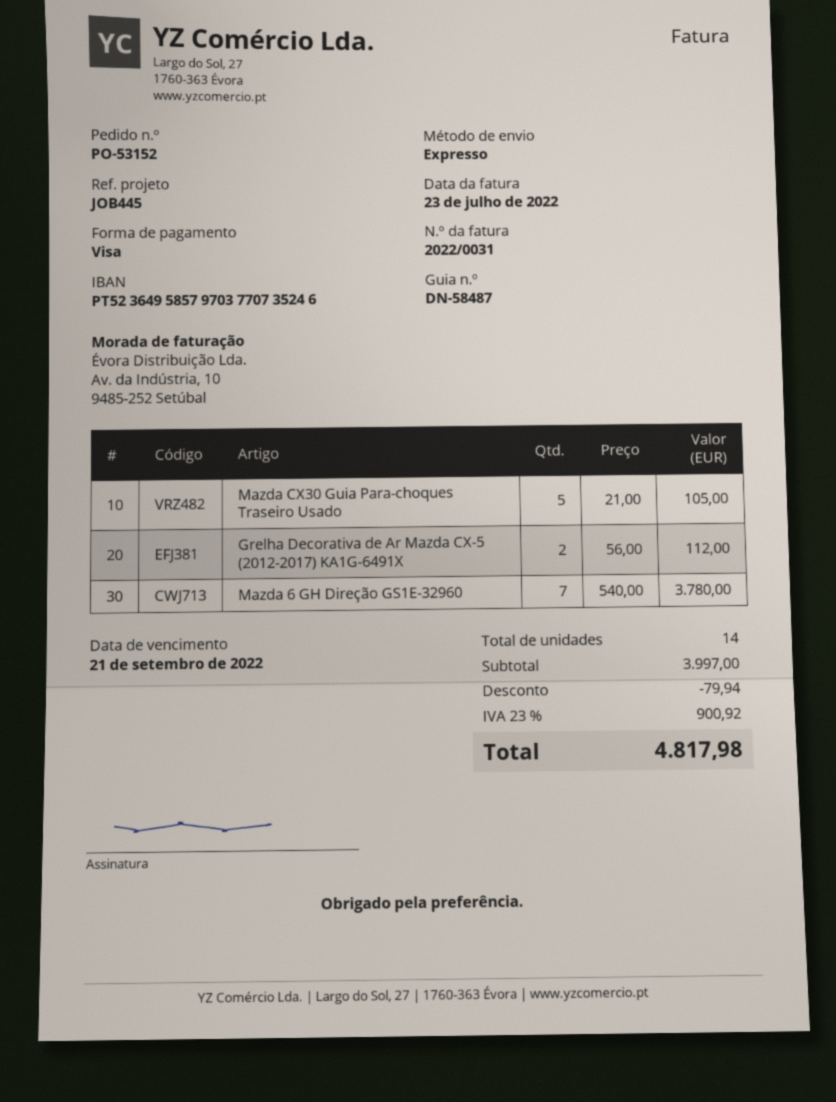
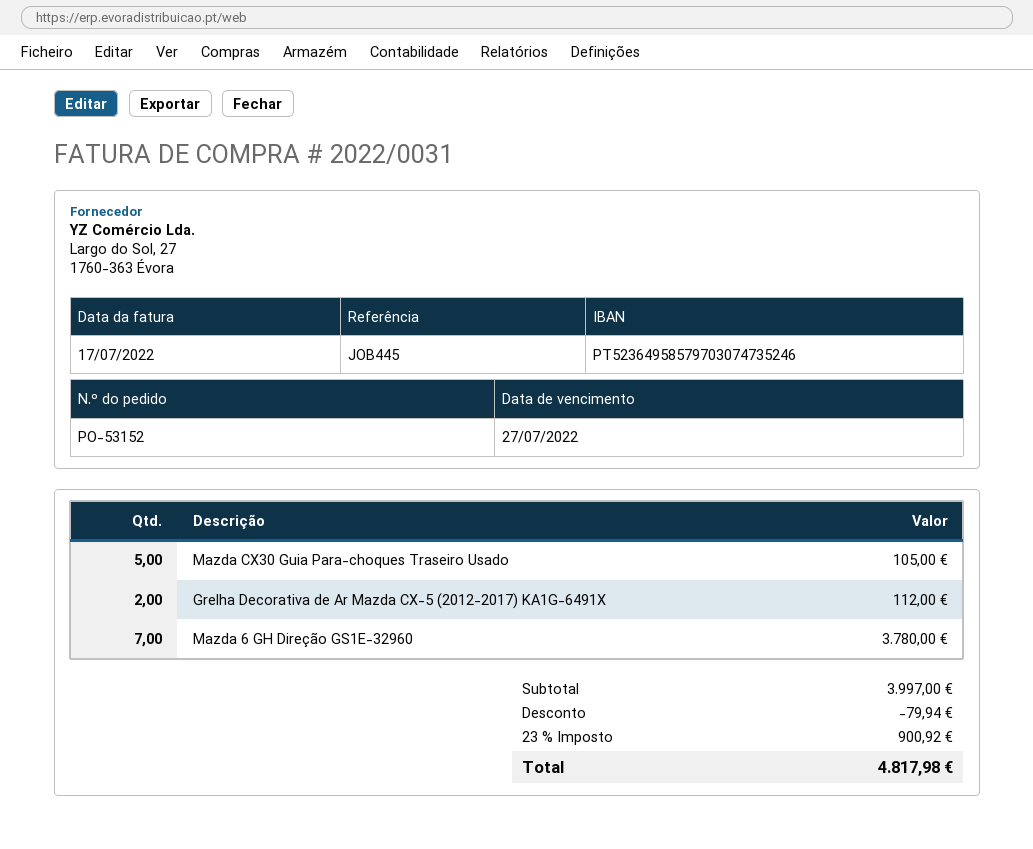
invoice date: 2022-07-23 -> 2022-07-17
due date: 2022-09-21 -> 2022-07-27
bank account: PT52364958579703770735246 -> PT52364958579703074735246

